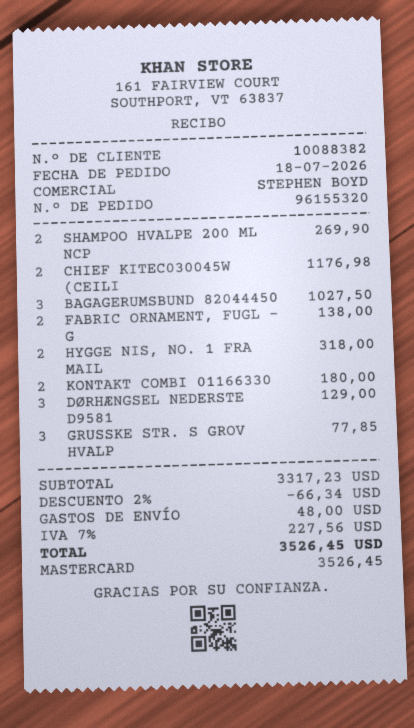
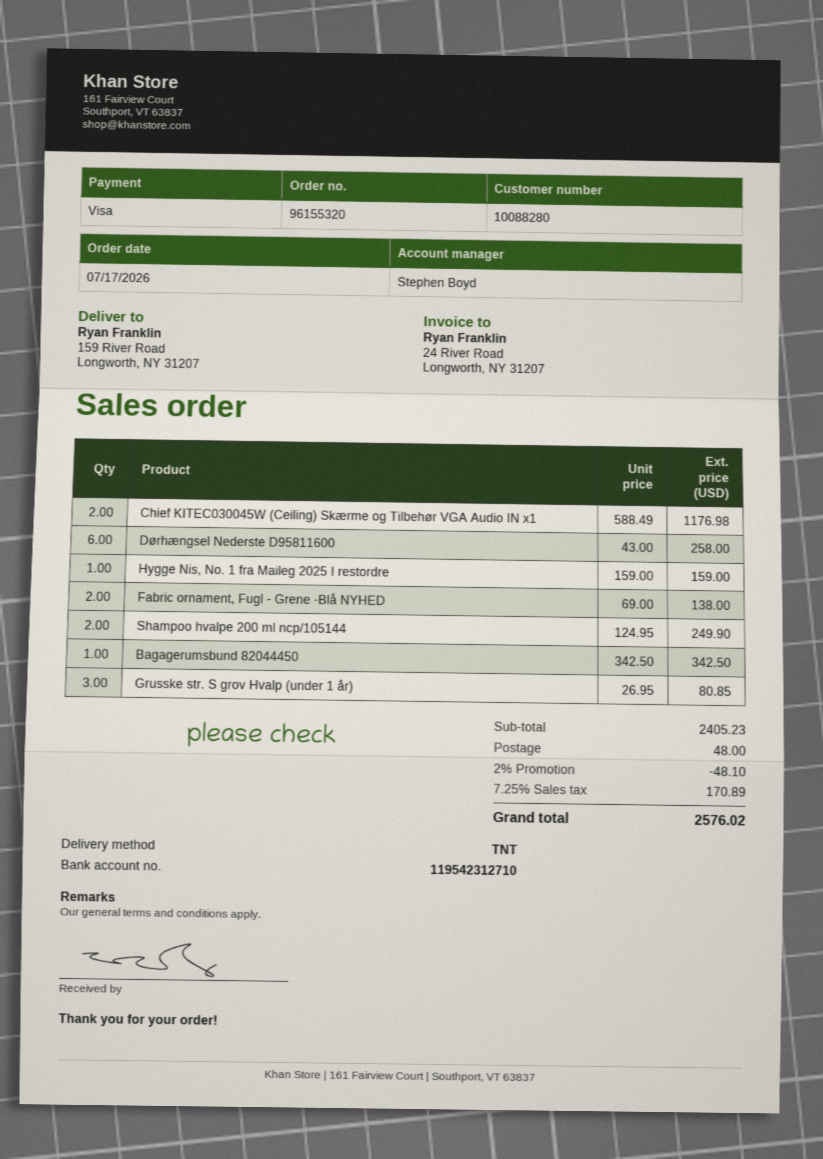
order date: 2026-07-18 -> 2026-07-17
customer number: 10088382 -> 10088280
payment method: Mastercard -> Visa
SHAMPOO HVALPE 200 ML NCP: 2 for 269.90 -> 2 for 249.90
BAGAGERUMSBUND 82044450: 3 for 1027.50 -> 1 for 342.50
HYGGE NIS, NO. 1 FRA MAIL: 2 for 318.00 -> 1 for 159.00
KONTAKT COMBI 01166330: 2 for 180.00 -> none
DØRHÆNGSEL NEDERSTE D9581: 3 for 129.00 -> 6 for 258.00
GRUSSKE STR. S GROV HVALP: 3 for 77.85 -> 3 for 80.85
subtotal: 3317.23 -> 2405.23
discount: 2% = 66.34 -> 2% = 48.10
tax: 7% = 227.56 -> 7.25% = 170.89
total: 3526.45 -> 2576.02

